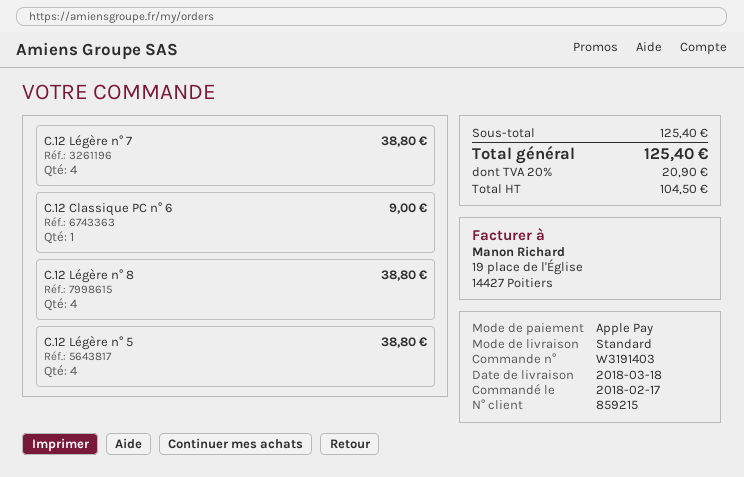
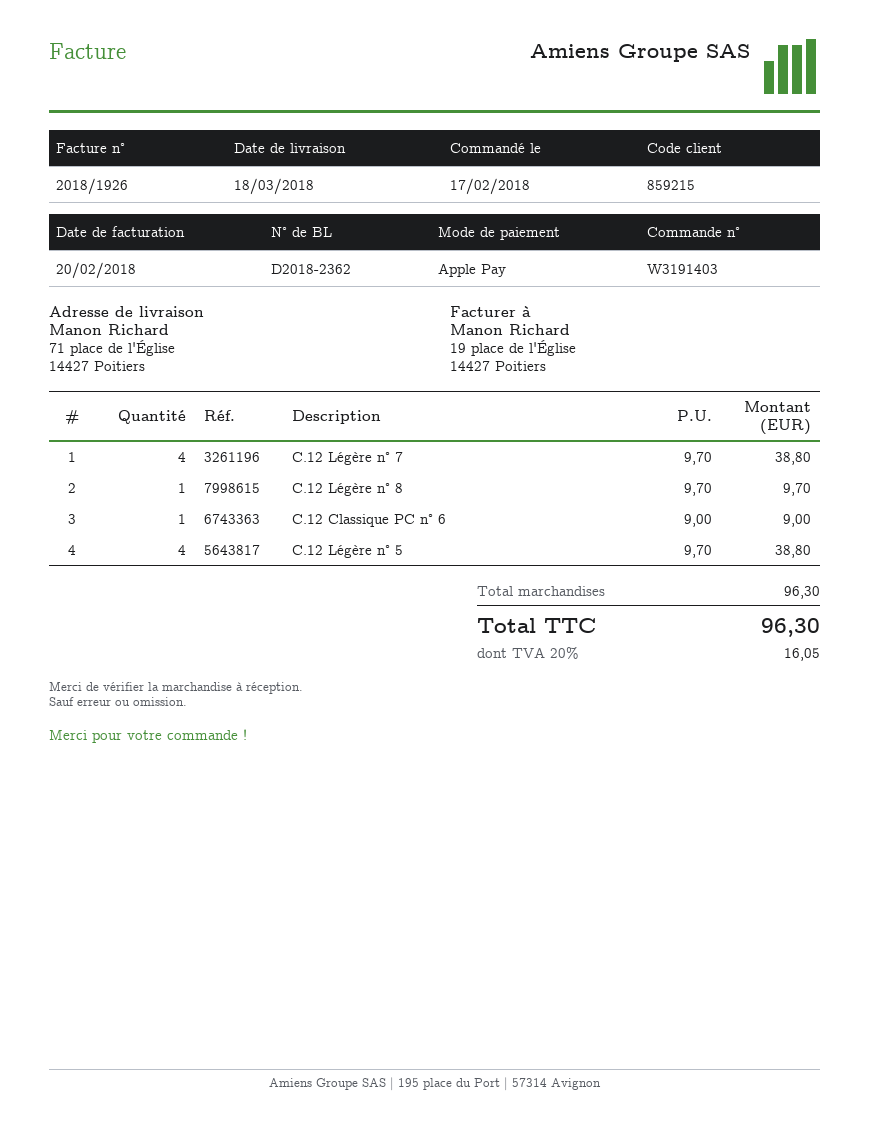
C.12 Légère n° 8: 4 for 38.80 -> 1 for 9.70
subtotal: 125.40 -> 96.30
tax: 20% = 20.90 -> 20% = 16.05
total: 125.40 -> 96.30

